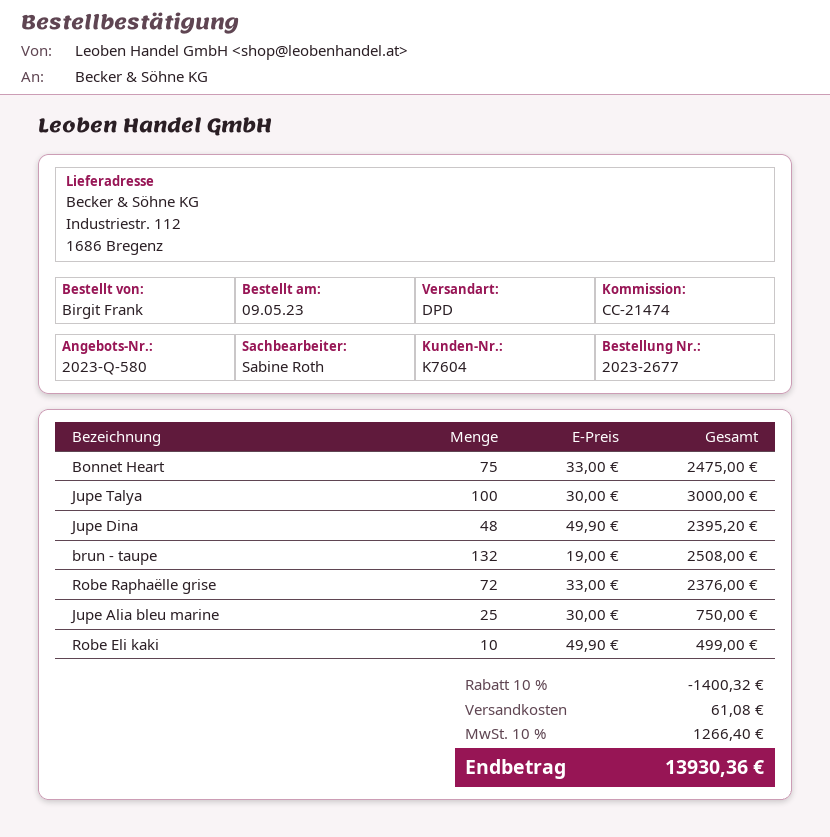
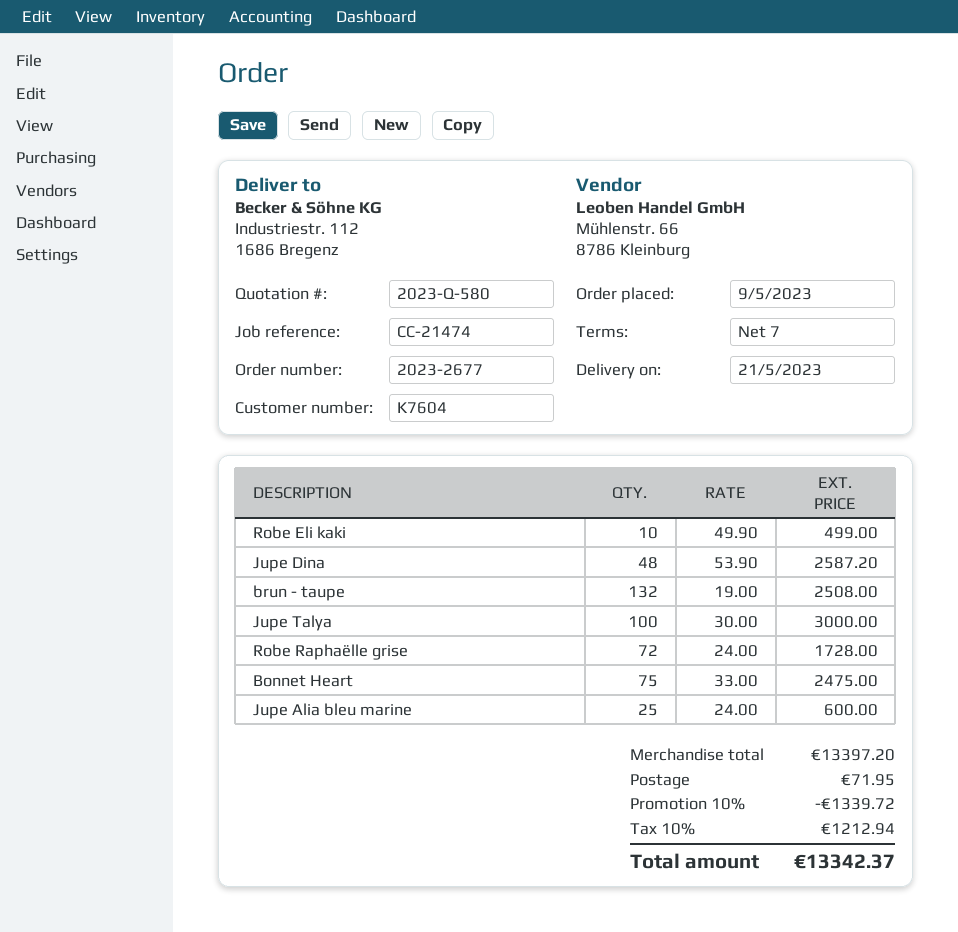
Jupe Dina: 48 x 49.90 = 2395.20 -> 48 x 53.90 = 2587.20
Robe Raphaëlle grise: 72 x 33.00 = 2376.00 -> 72 x 24.00 = 1728.00
Jupe Alia bleu marine: 25 x 30.00 = 750.00 -> 25 x 24.00 = 600.00
discount: 10% = 1400.32 -> 10% = 1339.72
shipping: 61.08 -> 71.95
tax: 10% = 1266.40 -> 10% = 1212.94
total: 13930.36 -> 13342.37

